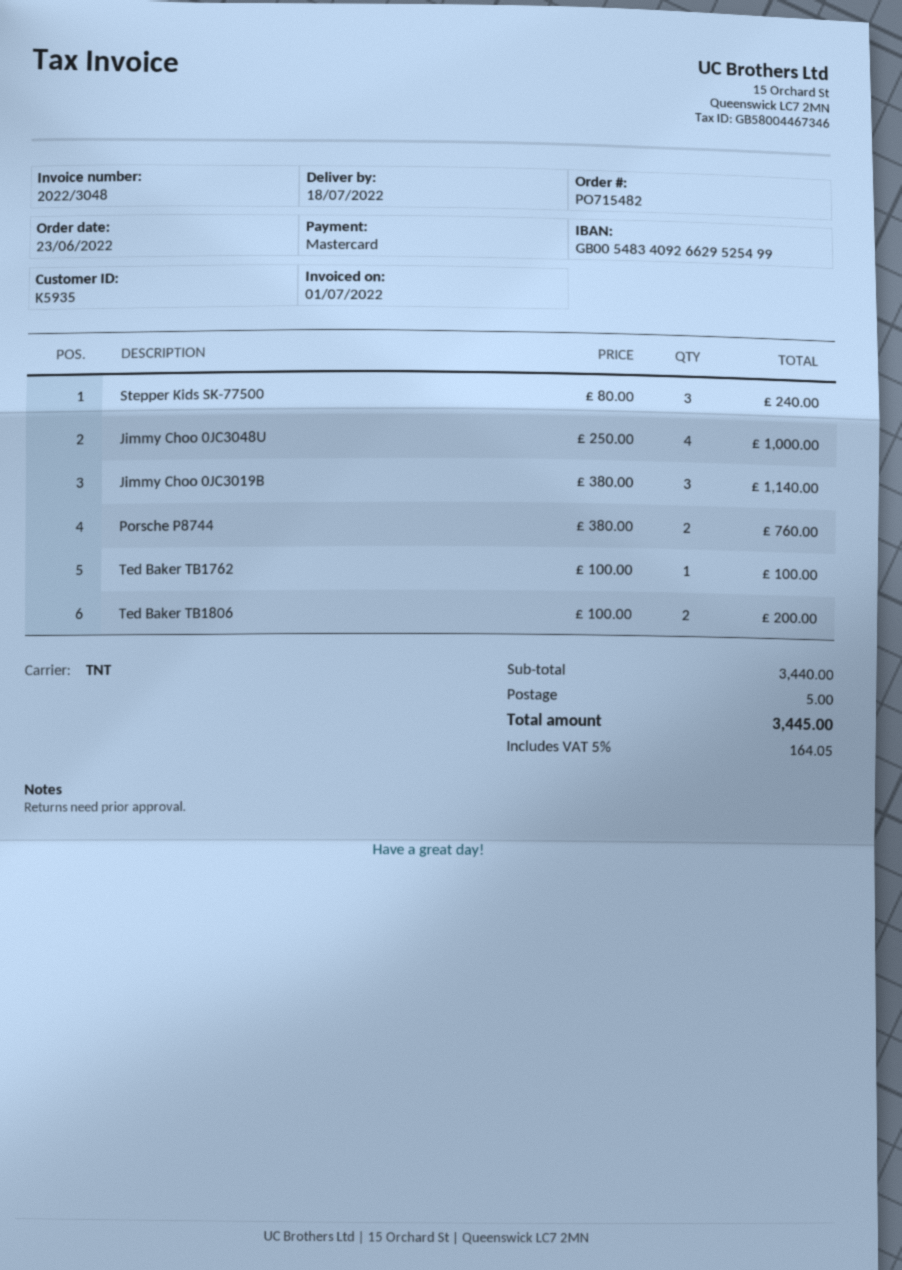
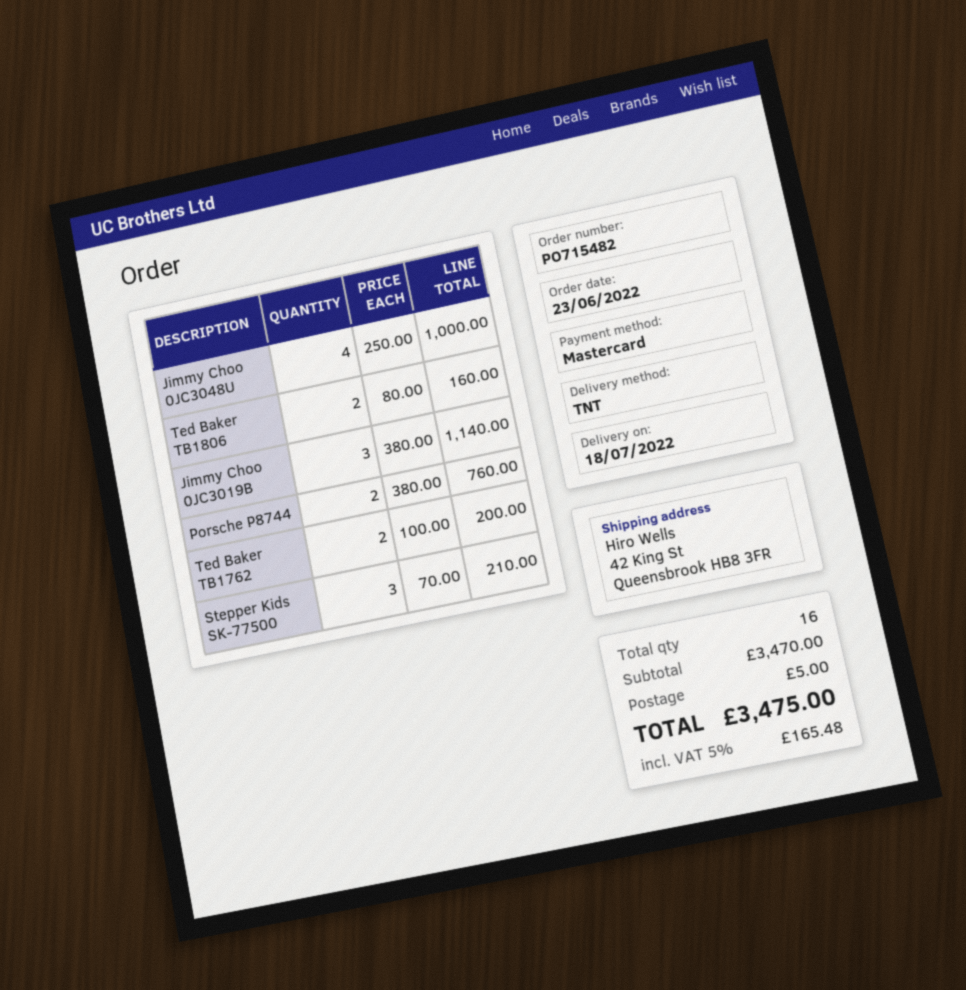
Stepper Kids SK-77500: 3 x 80.00 = 240.00 -> 3 x 70.00 = 210.00
Ted Baker TB1762: 1 x 100.00 = 100.00 -> 2 x 100.00 = 200.00
Ted Baker TB1806: 2 x 100.00 = 200.00 -> 2 x 80.00 = 160.00
subtotal: 3440.00 -> 3470.00
tax: 5% = 164.05 -> 5% = 165.48
total: 3445.00 -> 3475.00

